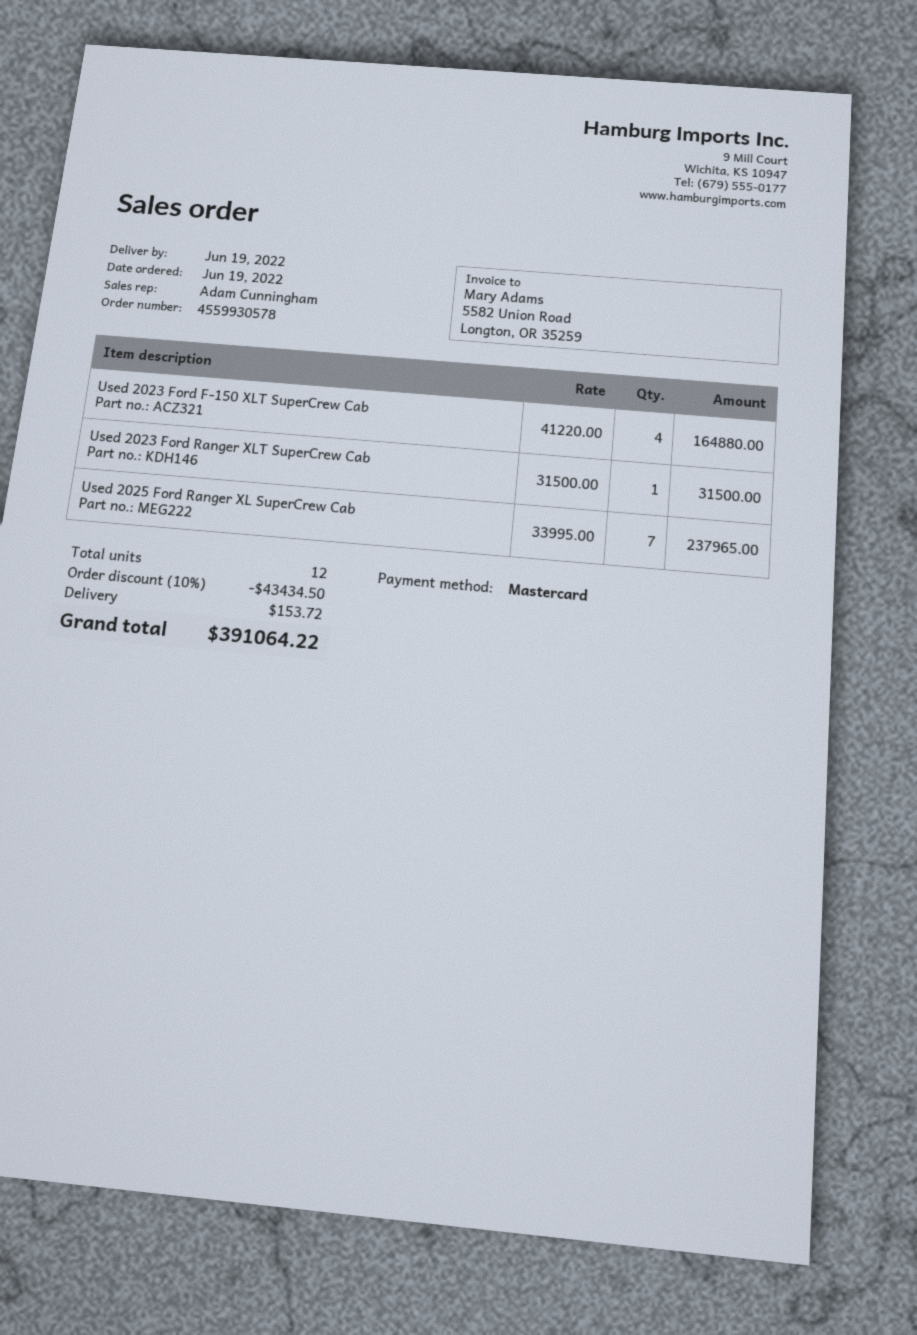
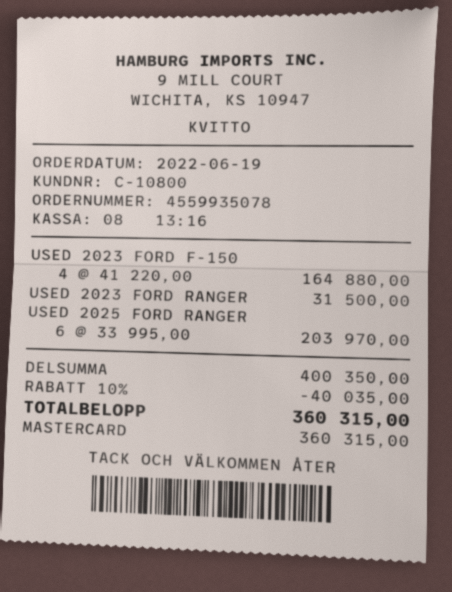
order number: 4559930578 -> 4559935078
Used 2025 Ford Ranger XL SuperCrew Cab: 7 x 33995.00 = 237965.00 -> 6 x 33995.00 = 203970.00
discount: 10% = 43434.50 -> 10% = 40035.00
shipping: 153.72 -> none
total: 391064.22 -> 360315.00

